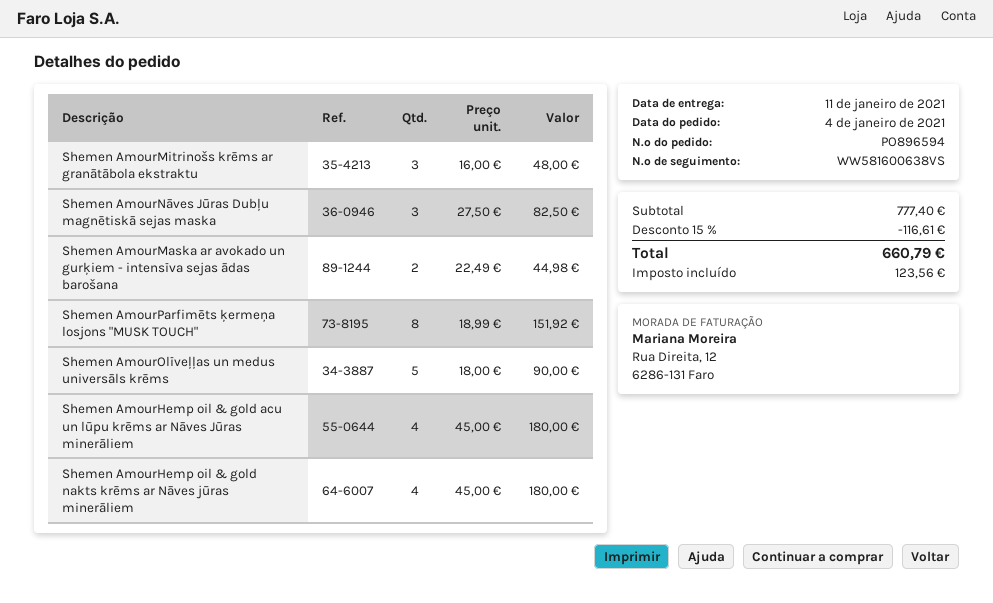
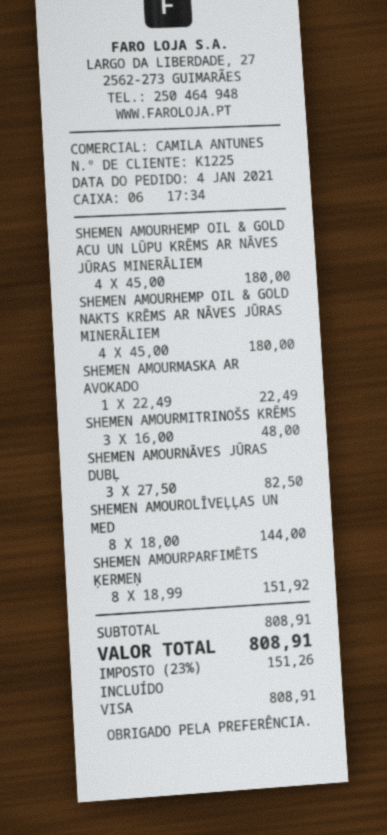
Shemen AmourMaska ar avokado un gurķiem - intensīva sejas ādas barošana: 2 x 22.49 = 44.98 -> 1 x 22.49 = 22.49
Shemen AmourOlīveļļas un medus universāls krēms: 5 x 18.00 = 90.00 -> 8 x 18.00 = 144.00
subtotal: 777.40 -> 808.91
discount: 15% = 116.61 -> none
tax: 123.56 -> 151.26
total: 660.79 -> 808.91

